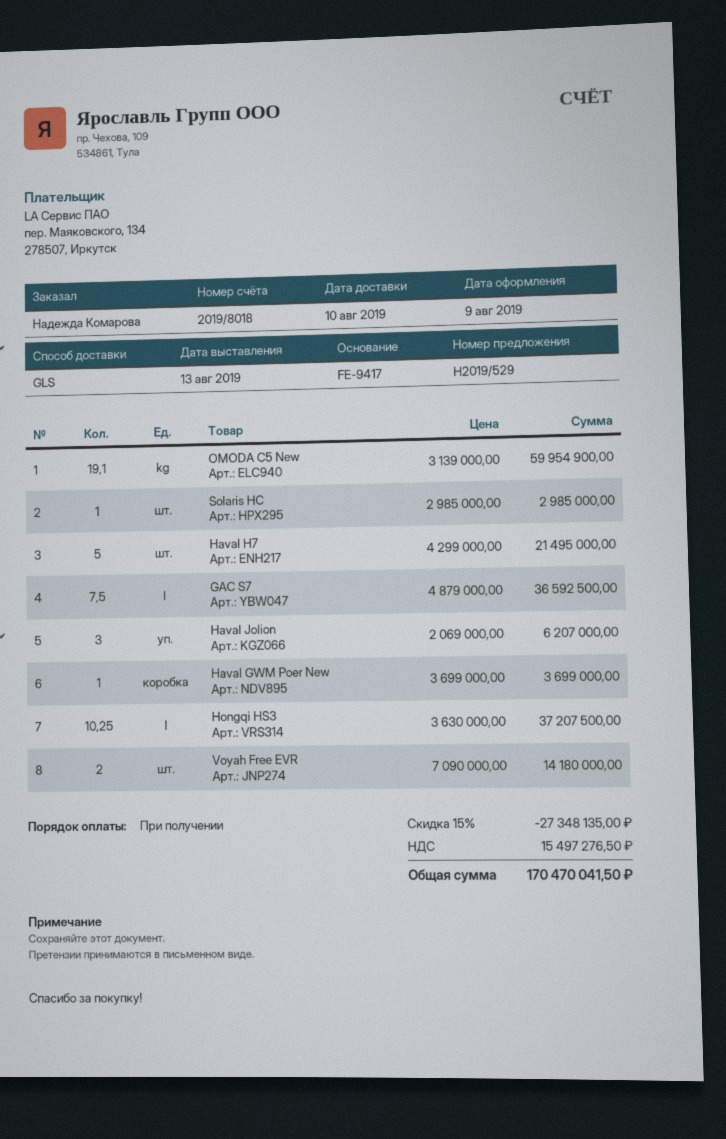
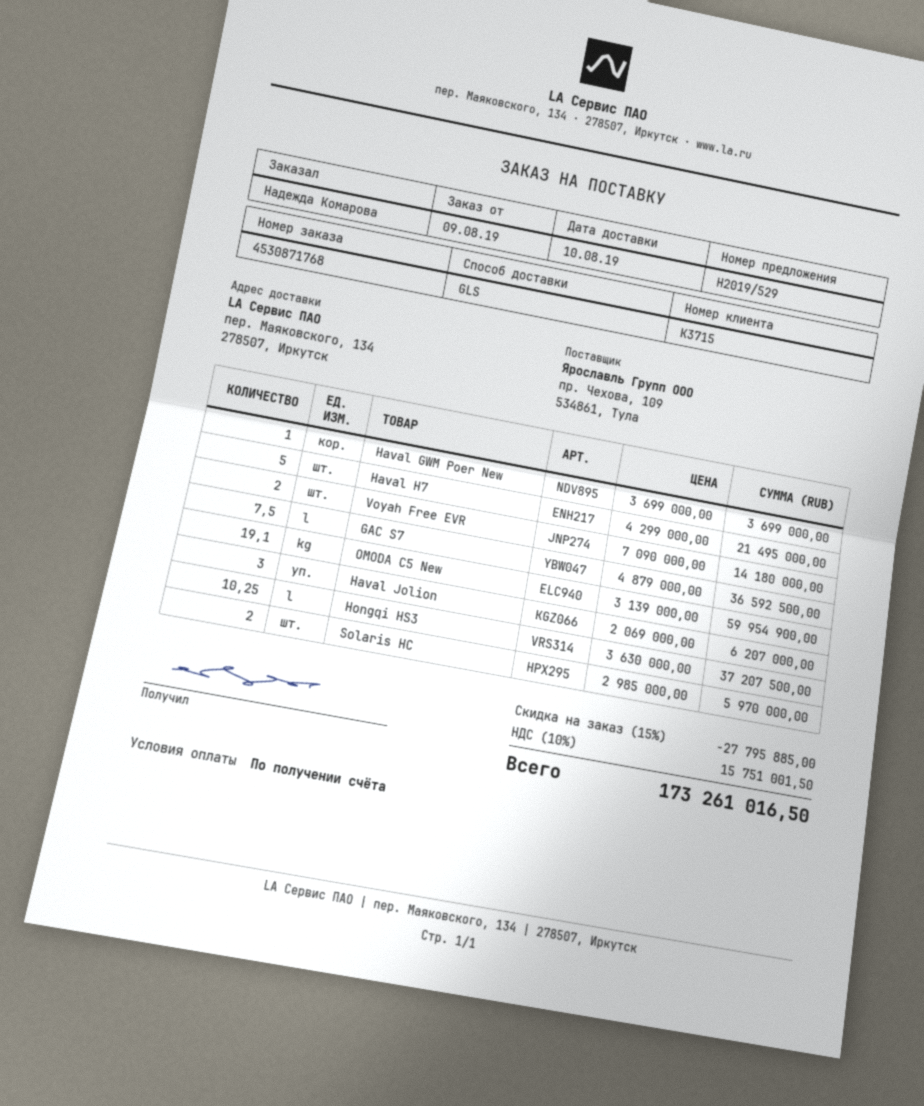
Solaris HC: 1 x 2985000.00 = 2985000.00 -> 2 x 2985000.00 = 5970000.00
discount: 15% = 27348135.00 -> 15% = 27795885.00
tax: 15497276.50 -> 15751001.50
total: 170470041.50 -> 173261016.50

